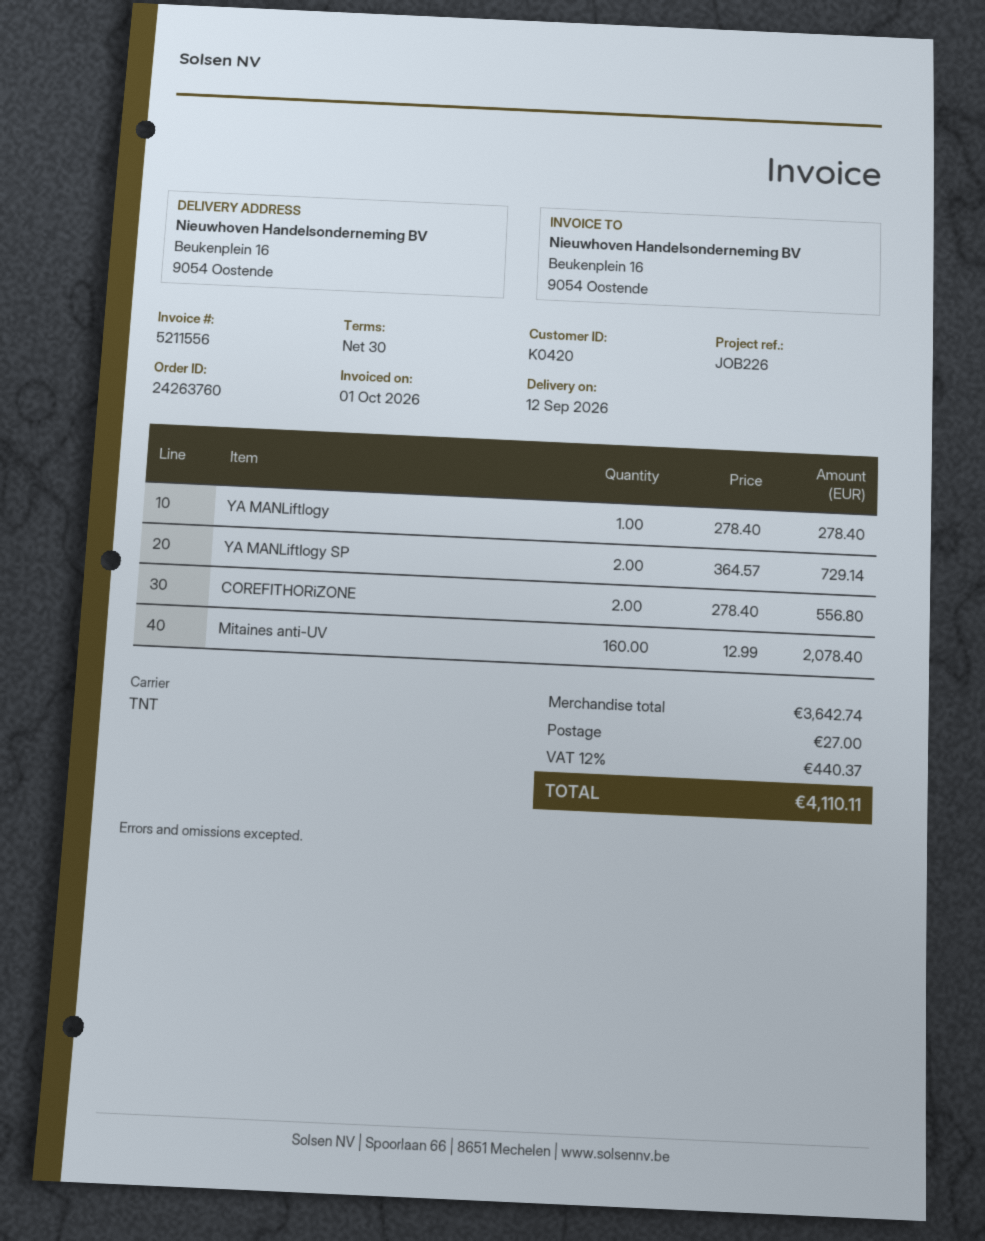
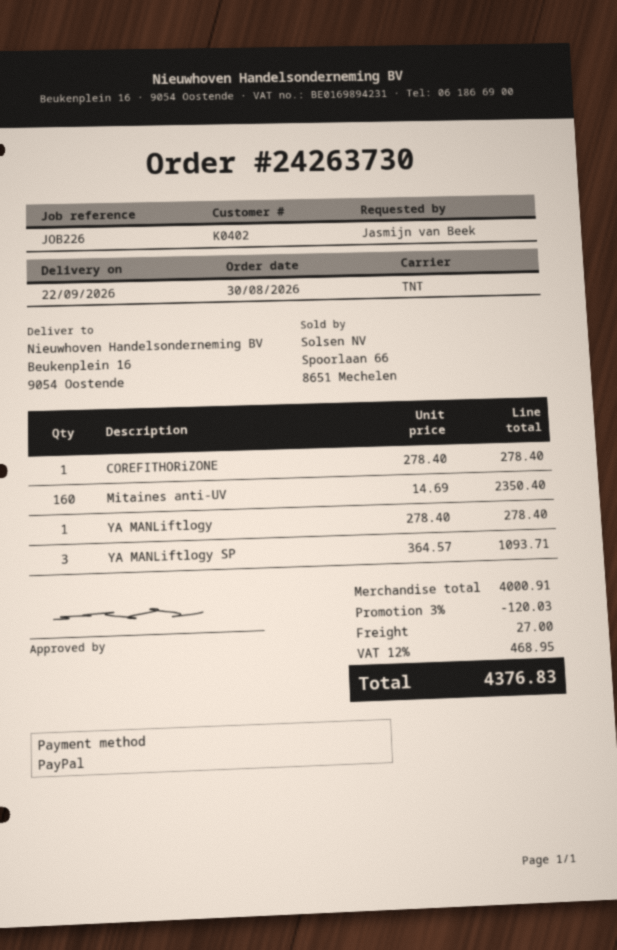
order number: 24263760 -> 24263730
delivery date: 2026-09-12 -> 2026-09-22
customer number: K0420 -> K0402
YA MANLiftlogy SP: 2 x 364.57 = 729.14 -> 3 x 364.57 = 1093.71
COREFITHORiZONE: 2 x 278.40 = 556.80 -> 1 x 278.40 = 278.40
Mitaines anti-UV: 160 x 12.99 = 2078.40 -> 160 x 14.69 = 2350.40
subtotal: 3642.74 -> 4000.91
discount: none -> 3% = 120.03
tax: 12% = 440.37 -> 12% = 468.95
total: 4110.11 -> 4376.83

